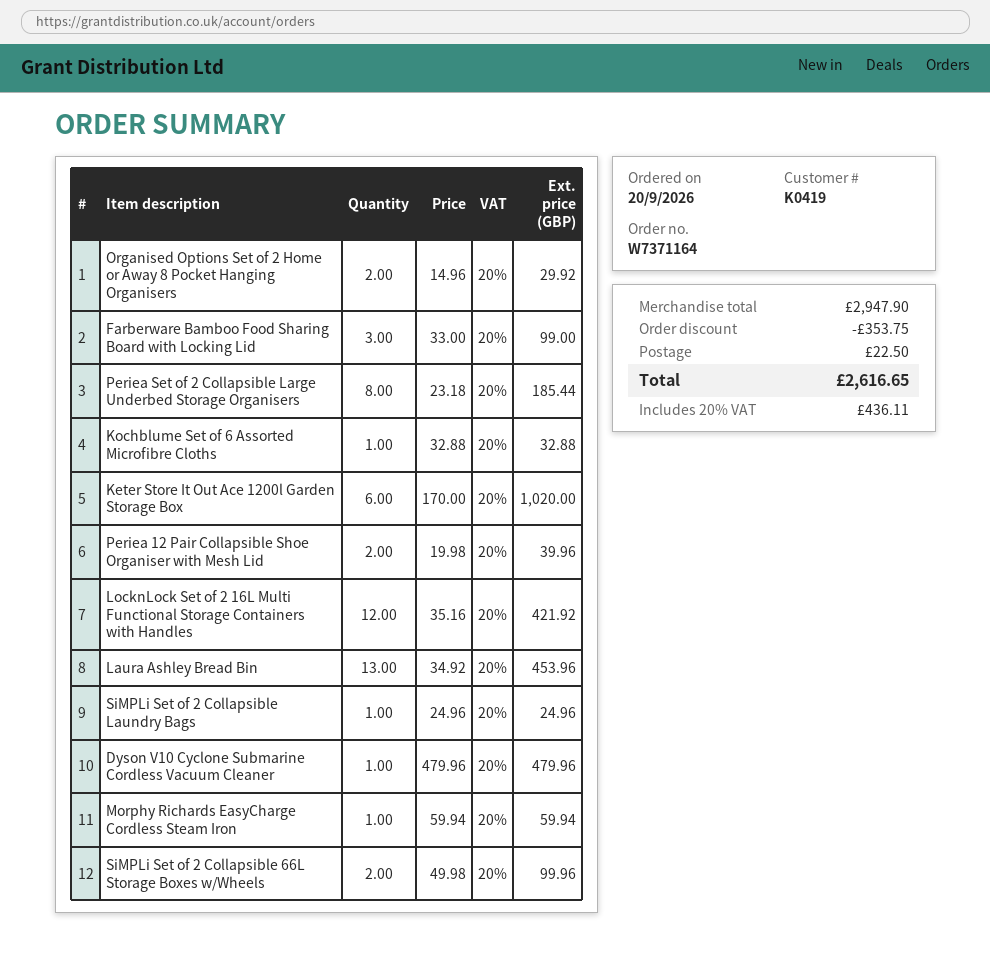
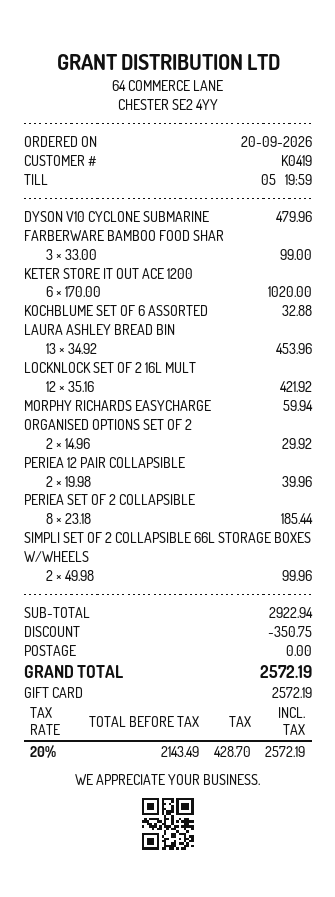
SiMPLi Set of 2 Collapsible Laundry Bags: 1 x 24.96 = 24.96 -> none
subtotal: 2947.90 -> 2922.94
discount: 353.75 -> 350.75
shipping: 22.50 -> 0.00
tax: 20% = 436.11 -> 20% = 428.70
total: 2616.65 -> 2572.19

